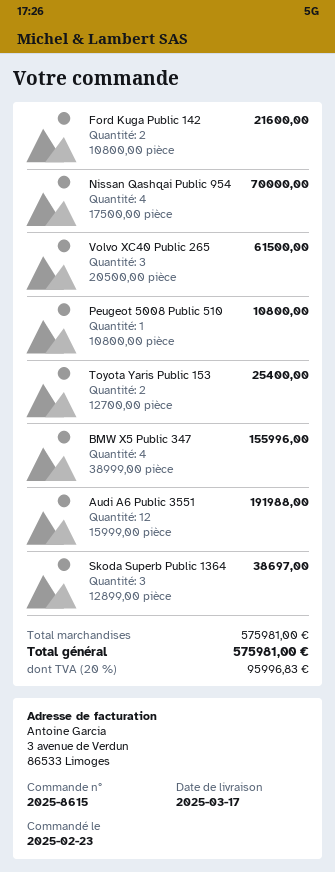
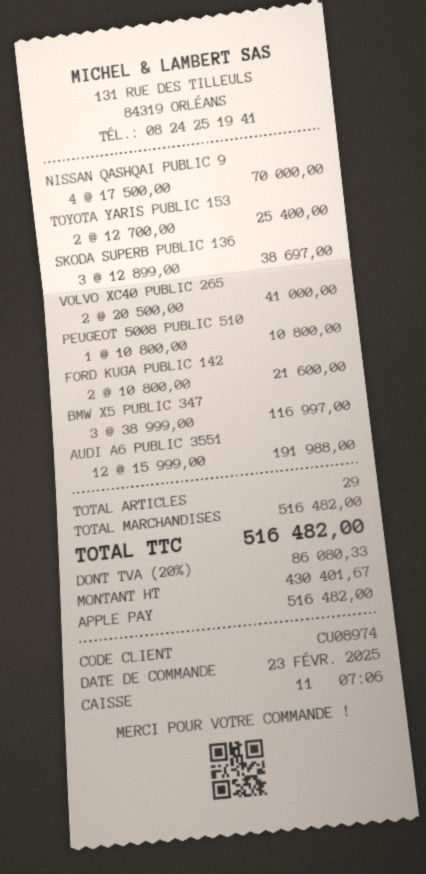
Volvo XC40 Public 265: 3 x 20500.00 = 61500.00 -> 2 x 20500.00 = 41000.00
BMW X5 Public 347: 4 x 38999.00 = 155996.00 -> 3 x 38999.00 = 116997.00
subtotal: 575981.00 -> 516482.00
tax: 20% = 95996.83 -> 20% = 86080.33
total: 575981.00 -> 516482.00

